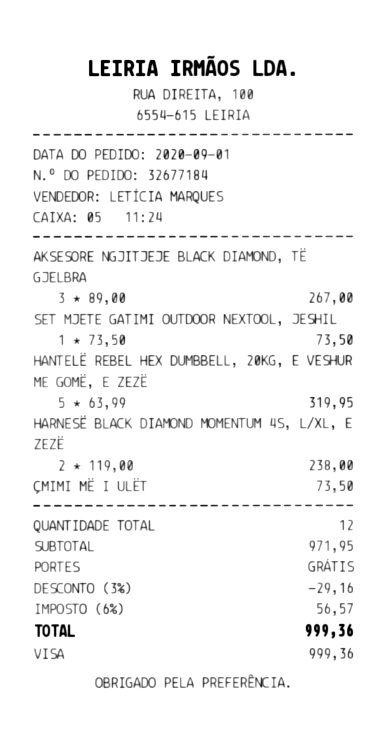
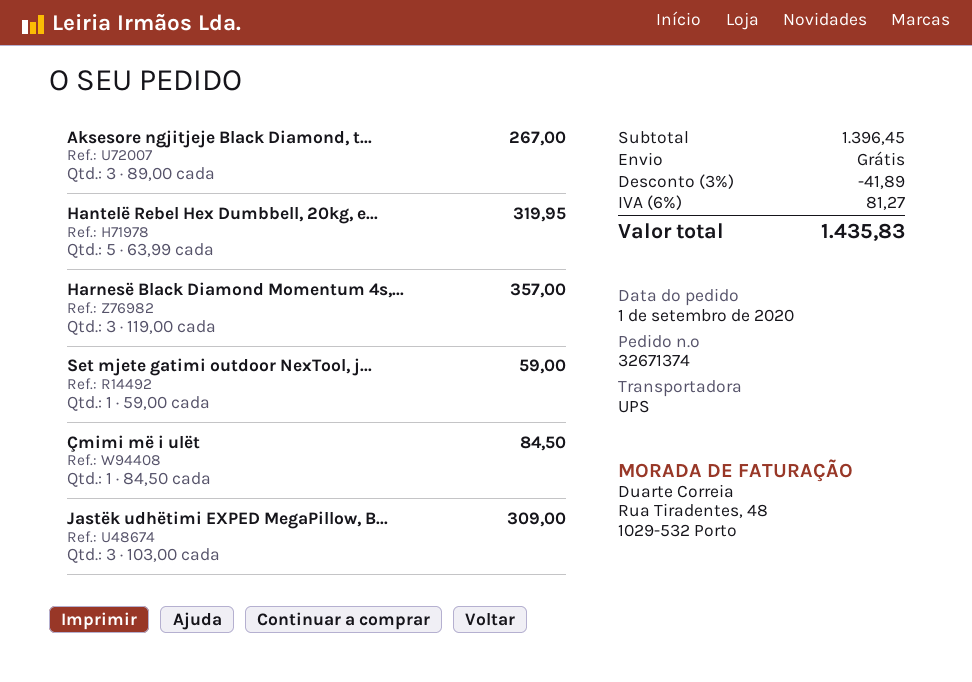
order number: 32677184 -> 32671374
SET MJETE GATIMI OUTDOOR NEXTOOL, JESHIL: 1 x 73.50 = 73.50 -> 1 x 59.00 = 59.00
HARNESË BLACK DIAMOND MOMENTUM 4S, L/XL, E ZEZË: 2 x 119.00 = 238.00 -> 3 x 119.00 = 357.00
ÇMIMI MË I ULËT: 1 x 73.50 = 73.50 -> 1 x 84.50 = 84.50
Jastëk udhëtimi EXPED MegaPillow, B...: none -> 3 x 103.00 = 309.00
subtotal: 971.95 -> 1396.45
discount: 3% = 29.16 -> 3% = 41.89
tax: 6% = 56.57 -> 6% = 81.27
total: 999.36 -> 1435.83

